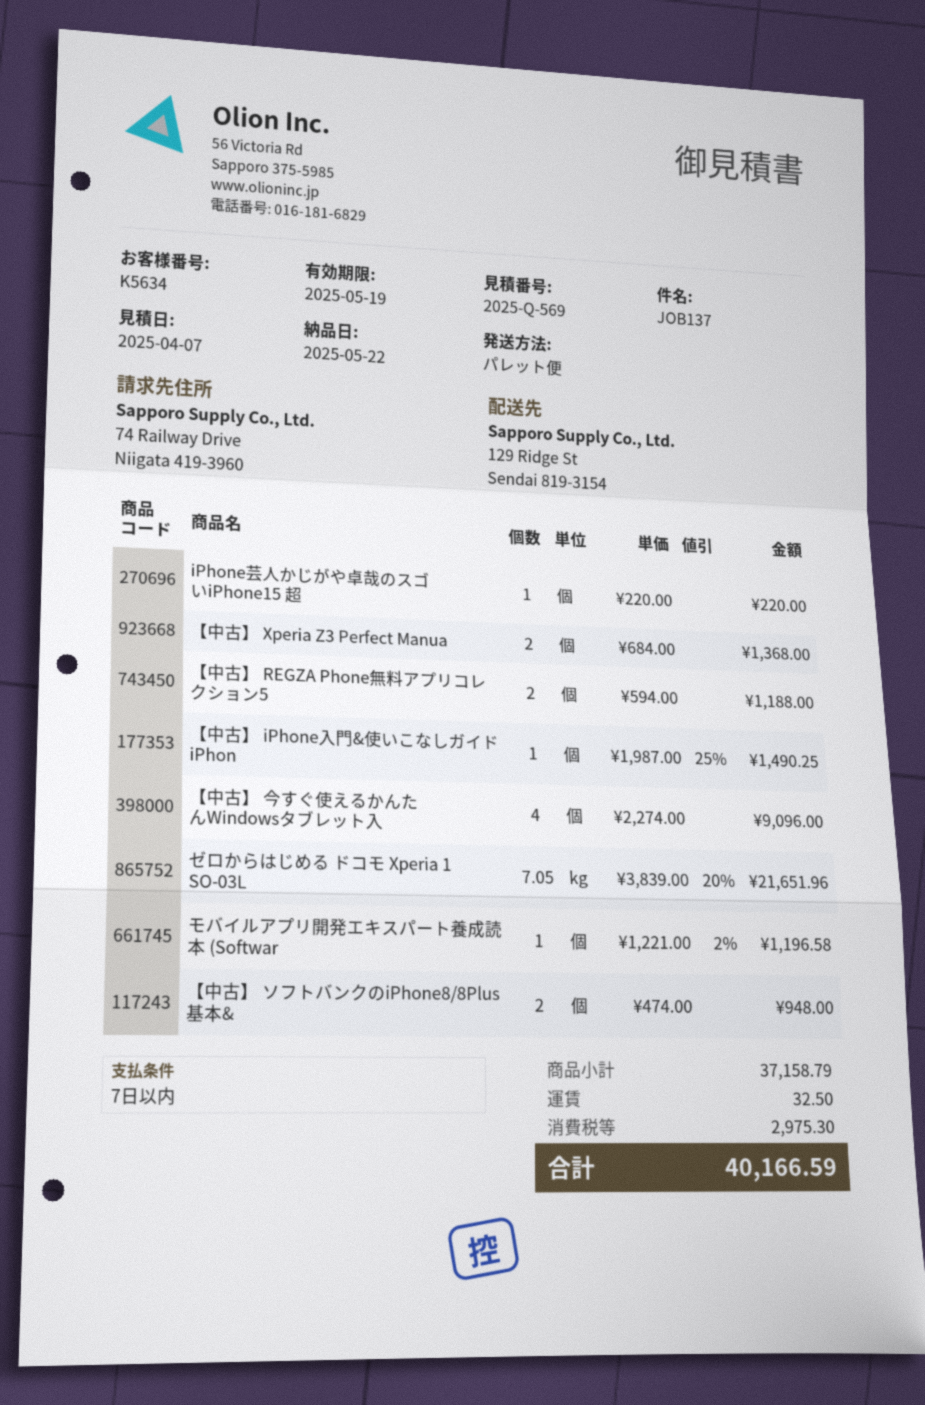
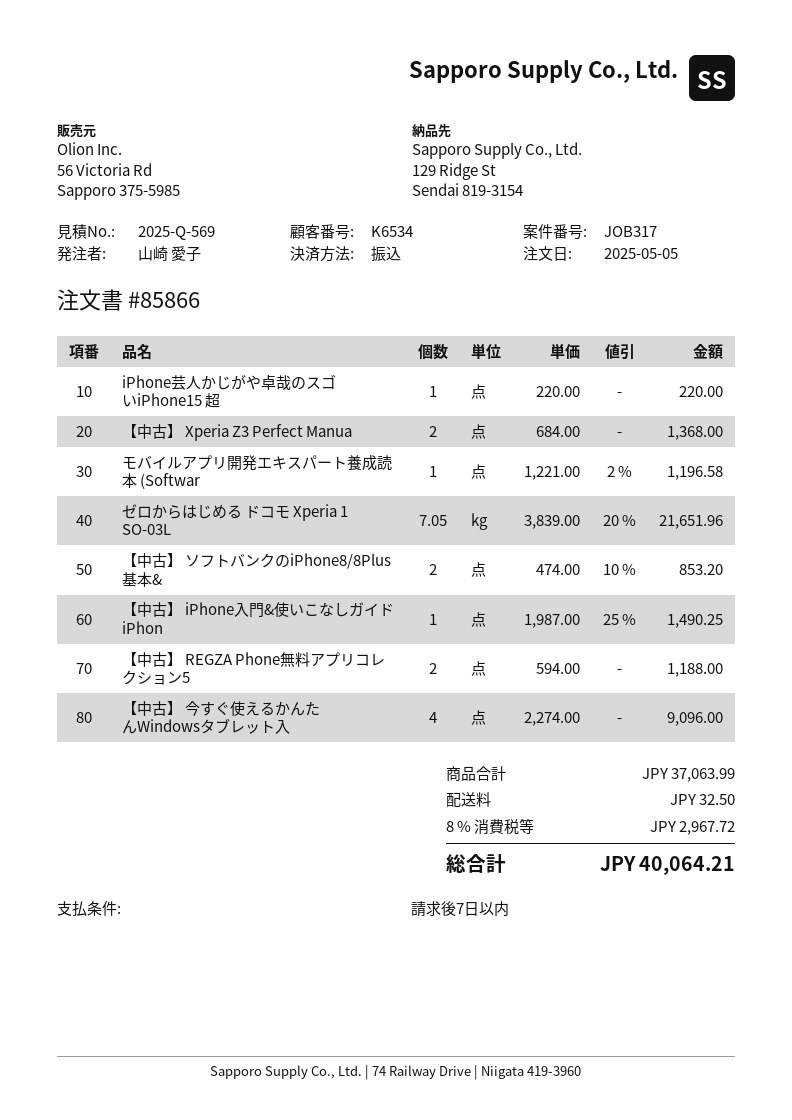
customer number: K5634 -> K6534
reference: JOB137 -> JOB317
【中古】 ソフトバンクのiPhone8/8Plus基本&: 2 x 474.00 = 948.00 -> 2 x 474.00 - 10% = 853.20
subtotal: 37158.79 -> 37063.99
tax: 2975.30 -> 2967.72
total: 40166.59 -> 40064.21

